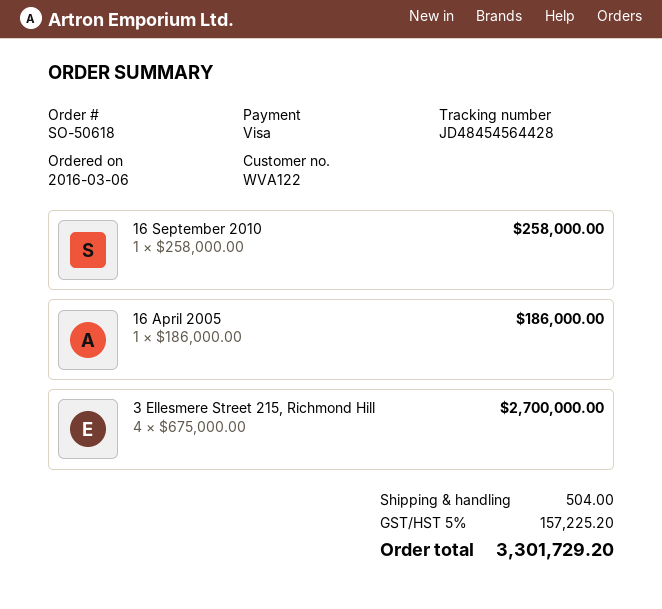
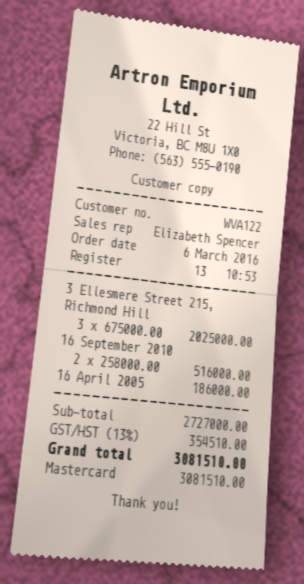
payment method: Visa -> Mastercard
16 September 2010: 1 x 258000.00 = 258000.00 -> 2 x 258000.00 = 516000.00
3 Ellesmere Street 215, Richmond Hill: 4 x 675000.00 = 2700000.00 -> 3 x 675000.00 = 2025000.00
shipping: 504.00 -> none
tax: 5% = 157225.20 -> 13% = 354510.00
total: 3301729.20 -> 3081510.00

